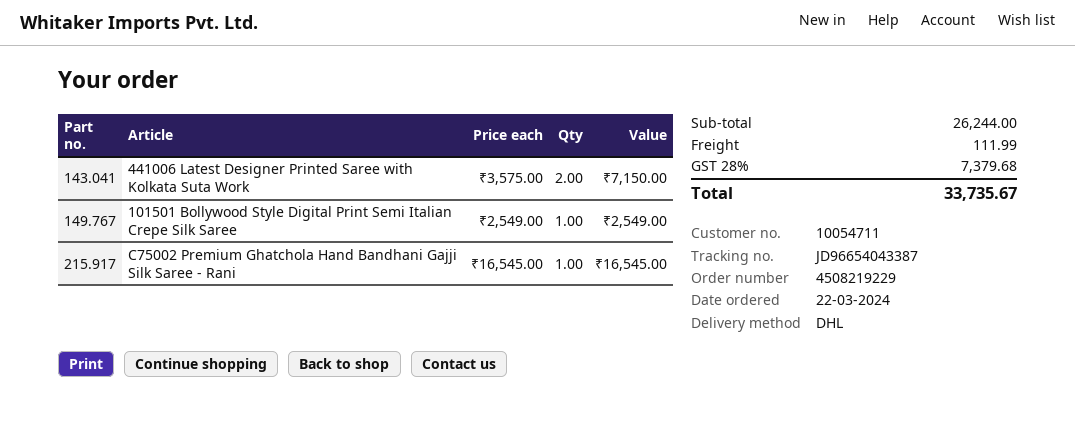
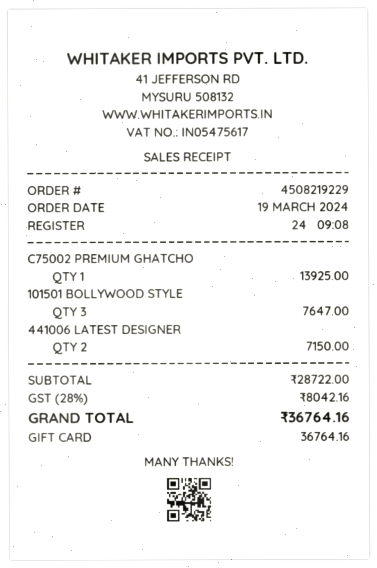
order date: 2024-03-22 -> 2024-03-19
101501 Bollywood Style Digital Print Semi Italian Crepe Silk Saree: 1 for 2549.00 -> 3 for 7647.00
C75002 Premium Ghatchola Hand Bandhani Gajji Silk Saree - Rani: 1 for 16545.00 -> 1 for 13925.00
subtotal: 26244.00 -> 28722.00
shipping: 111.99 -> none
tax: 28% = 7379.68 -> 28% = 8042.16
total: 33735.67 -> 36764.16

